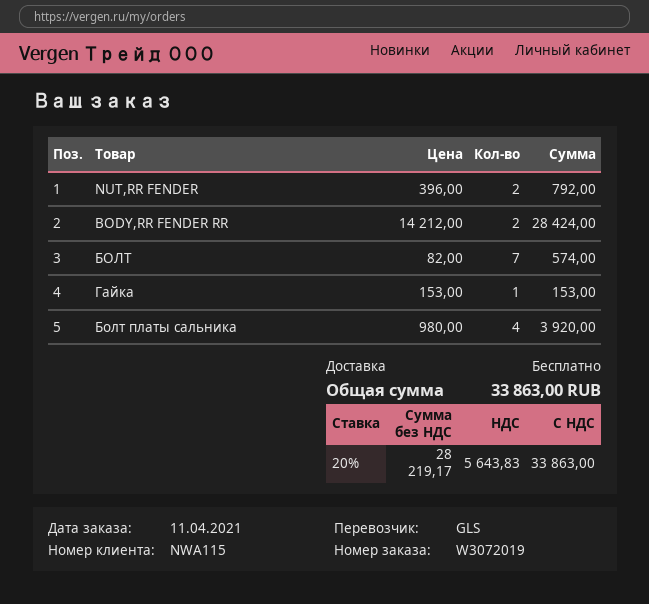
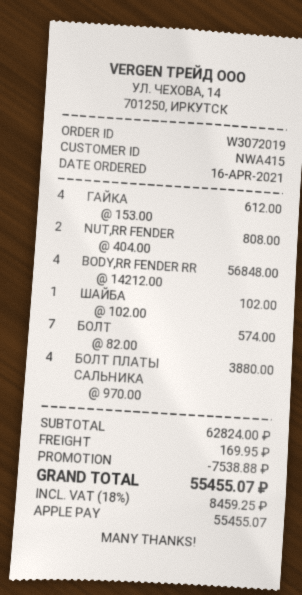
order date: 2021-04-11 -> 2021-04-16
customer number: NWA115 -> NWA415
NUT,RR FENDER: 2 x 396.00 = 792.00 -> 2 x 404.00 = 808.00
BODY,RR FENDER RR: 2 x 14212.00 = 28424.00 -> 4 x 14212.00 = 56848.00
Гайка: 1 x 153.00 = 153.00 -> 4 x 153.00 = 612.00
Болт платы сальника: 4 x 980.00 = 3920.00 -> 4 x 970.00 = 3880.00
ШАЙБА: none -> 1 x 102.00 = 102.00
discount: none -> 7538.88
shipping: 0.00 -> 169.95
tax: 20% = 5643.83 -> 18% = 8459.25
total: 33863.00 -> 55455.07

